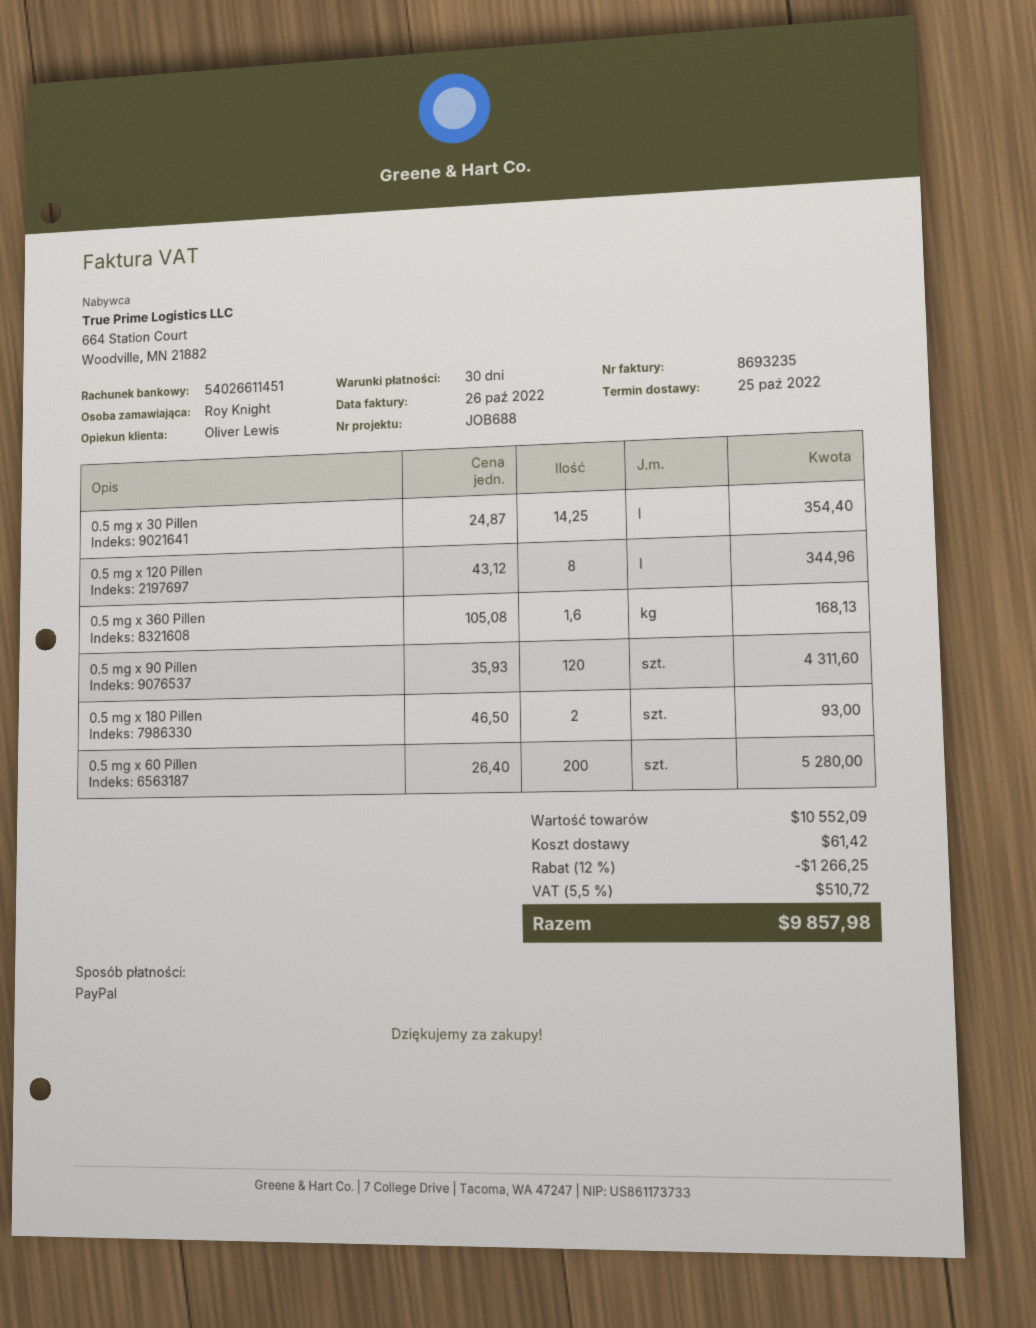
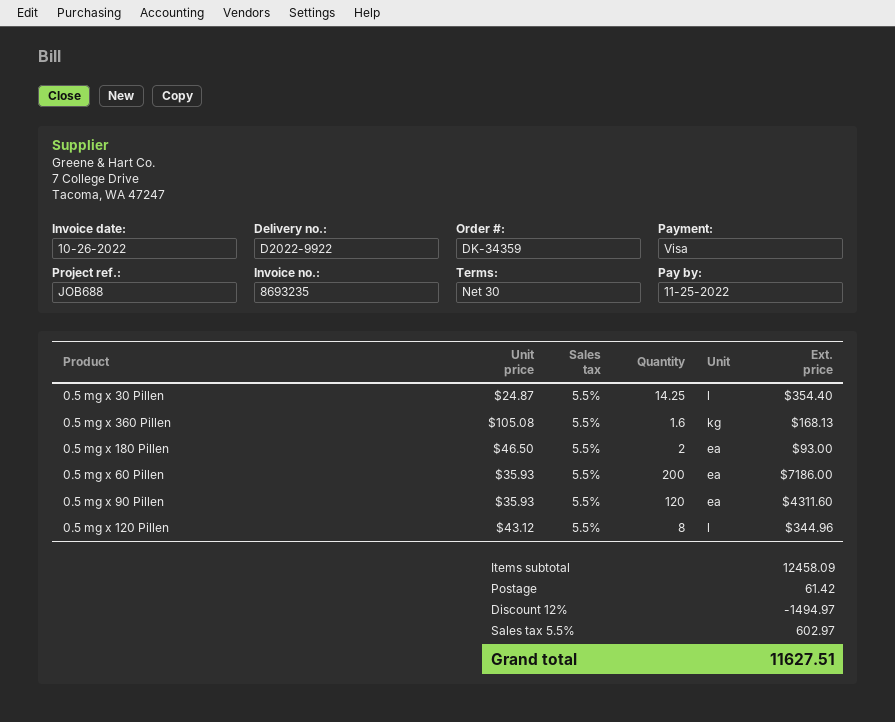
payment method: PayPal -> Visa
0.5 mg x 60 Pillen: 200 x 26.40 = 5280.00 -> 200 x 35.93 = 7186.00
subtotal: 10552.09 -> 12458.09
discount: 12% = 1266.25 -> 12% = 1494.97
tax: 5.5% = 510.72 -> 5.5% = 602.97
total: 9857.98 -> 11627.51

